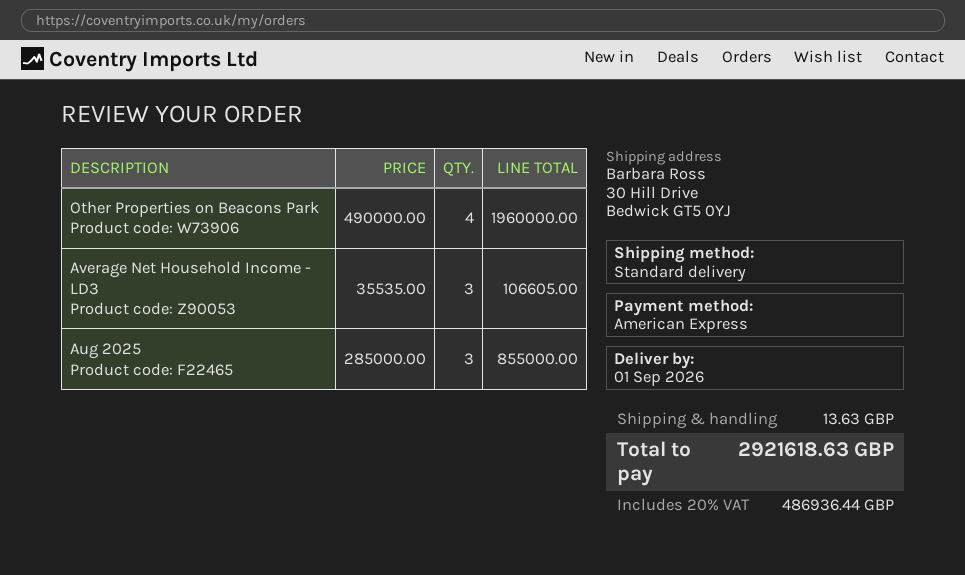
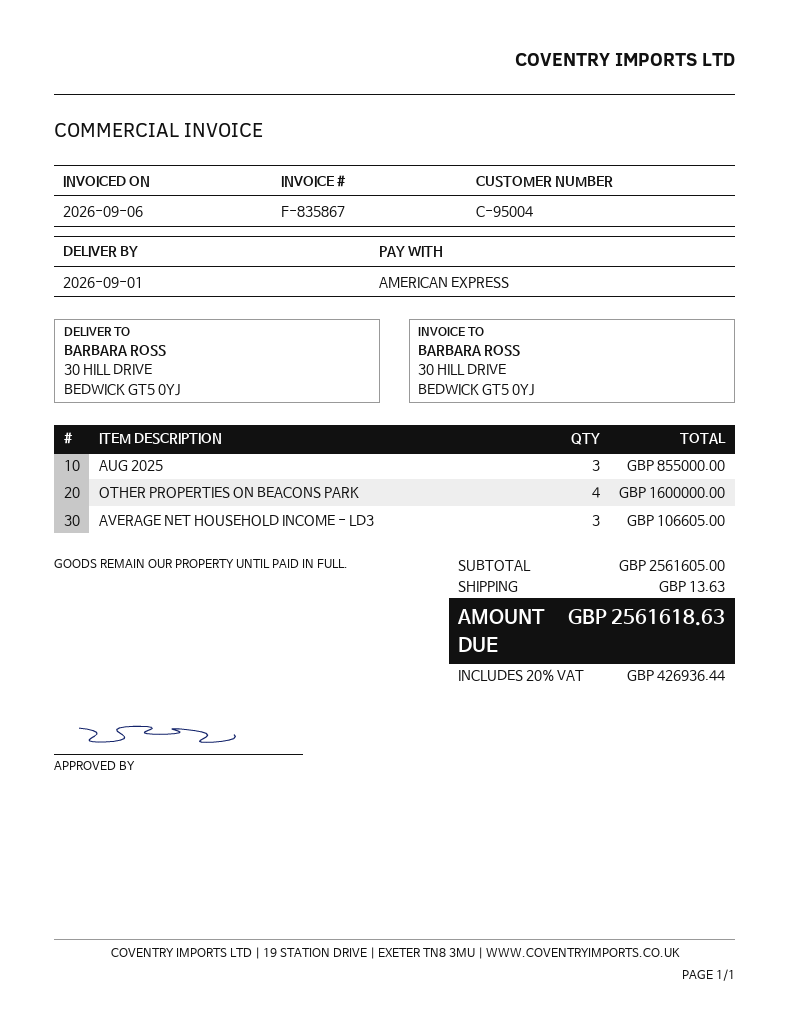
Other Properties on Beacons Park: 4 for 1960000.00 -> 4 for 1600000.00
tax: 20% = 486936.44 -> 20% = 426936.44
total: 2921618.63 -> 2561618.63

